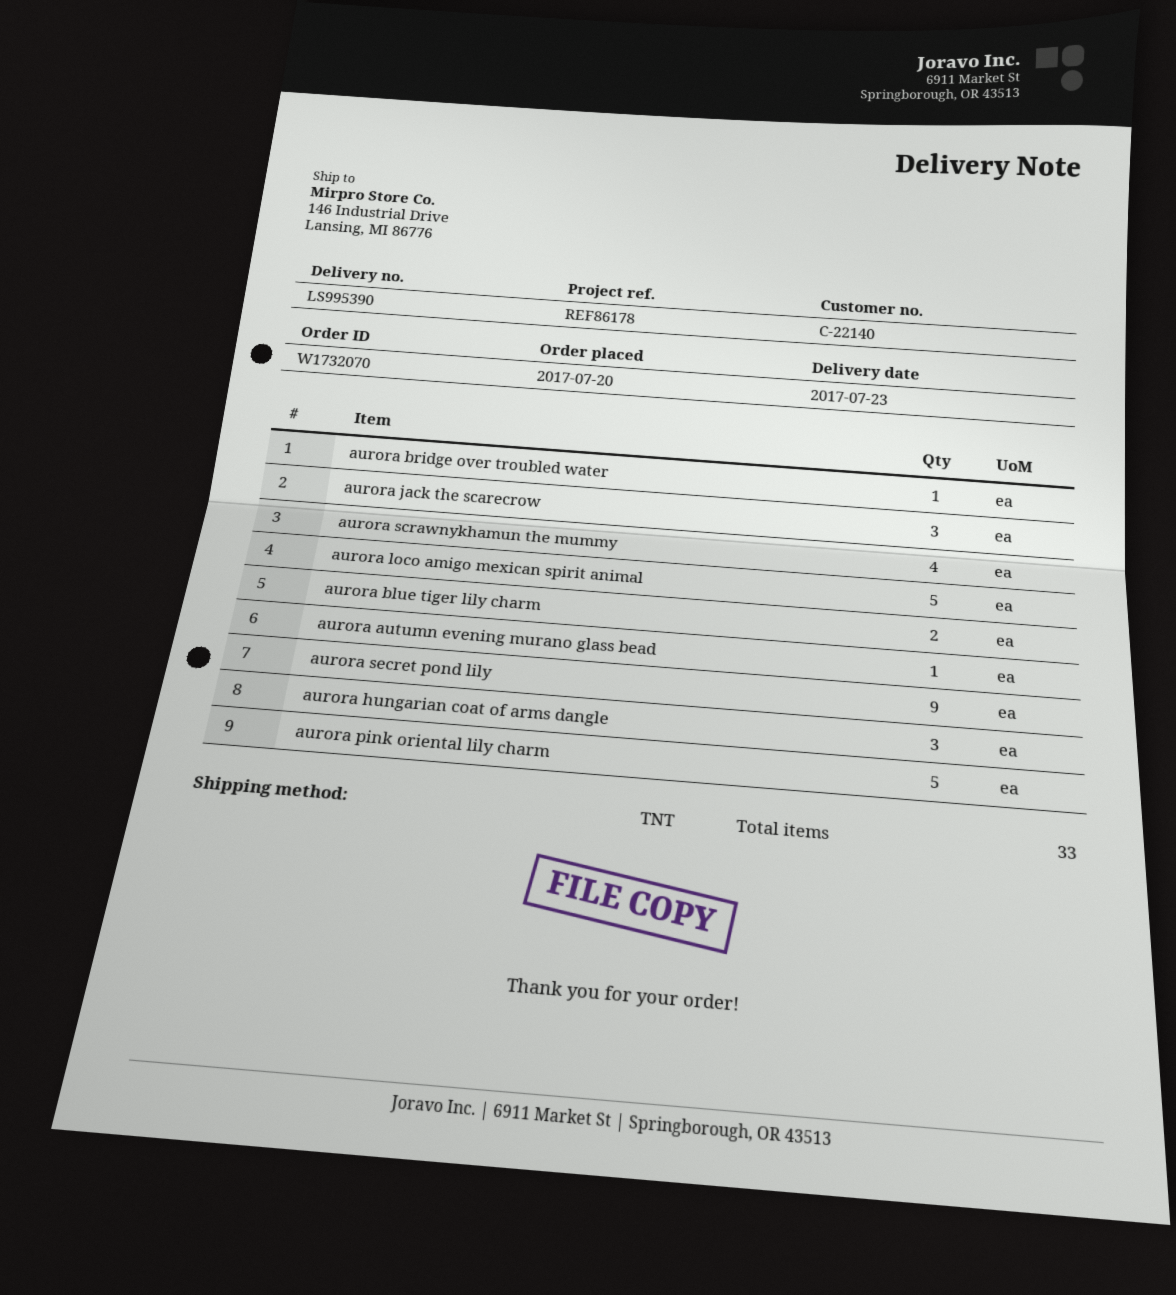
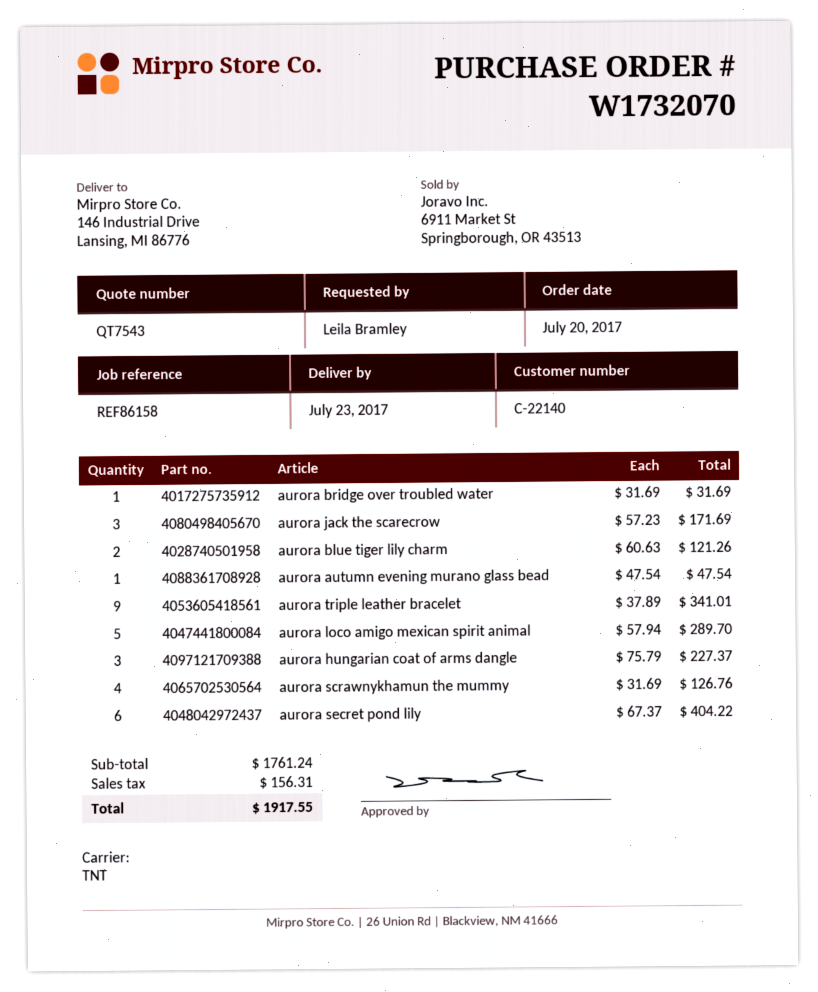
reference: REF86178 -> REF86158
aurora secret pond lily: 9 -> 6
aurora pink oriental lily charm: 5 -> none
aurora triple leather bracelet: none -> 9

